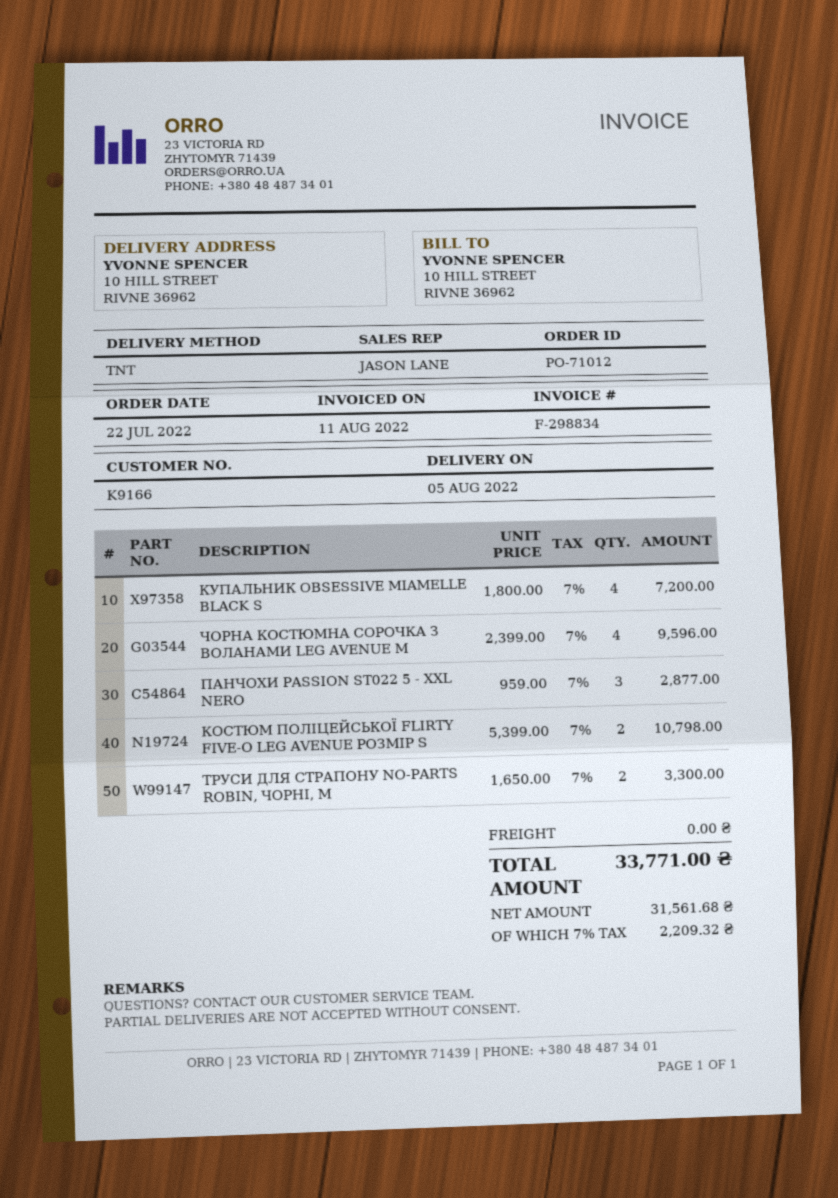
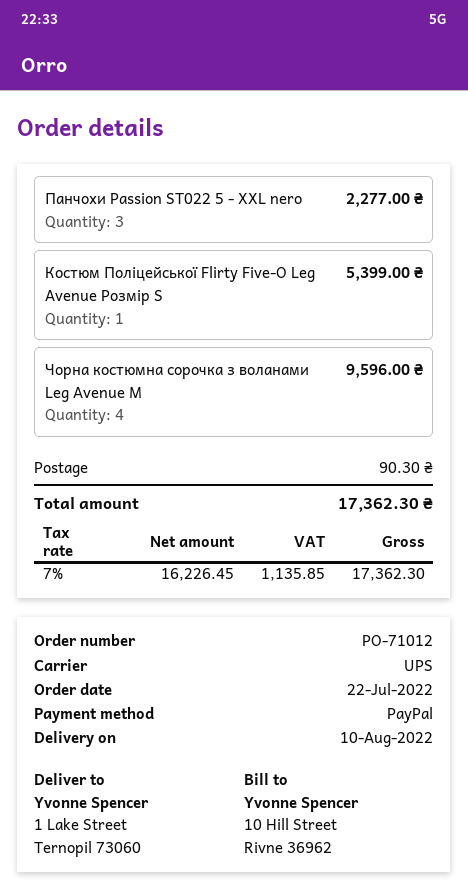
delivery date: 2022-08-05 -> 2022-08-10
shipping method: TNT -> UPS
ship to: 10 HILL STREET, RIVNE 36962 -> 1 Lake Street, Ternopil 73060
КУПАЛЬНИК OBSESSIVE MIAMELLE BLACK S: 4 for 7200.00 -> none
ПАНЧОХИ PASSION ST022 5 - XXL NERO: 3 for 2877.00 -> 3 for 2277.00
КОСТЮМ ПОЛІЦЕЙСЬКОЇ FLIRTY FIVE-O LEG AVENUE РОЗМІР S: 2 for 10798.00 -> 1 for 5399.00
ТРУСИ ДЛЯ СТРАПОНУ NO-PARTS ROBIN, ЧОРНІ, M: 2 for 3300.00 -> none
shipping: 0.00 -> 90.30
net: 31561.68 -> 16226.45
tax: 7% = 2209.32 -> 7% = 1135.85
total: 33771.00 -> 17362.30

